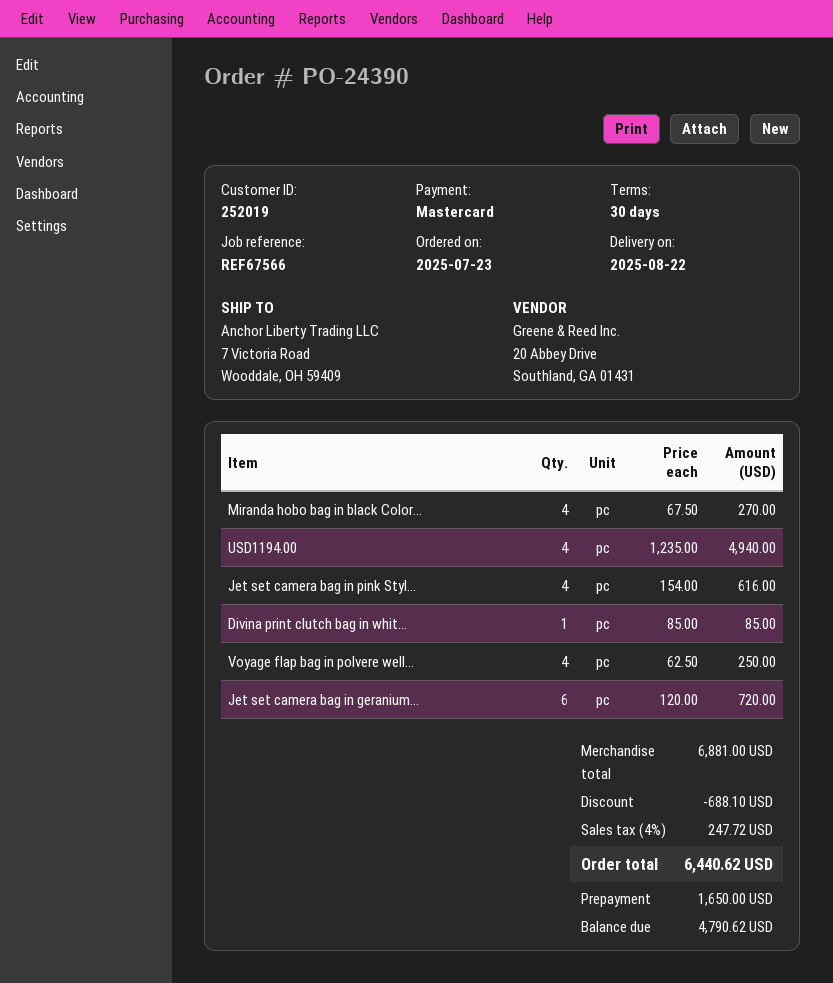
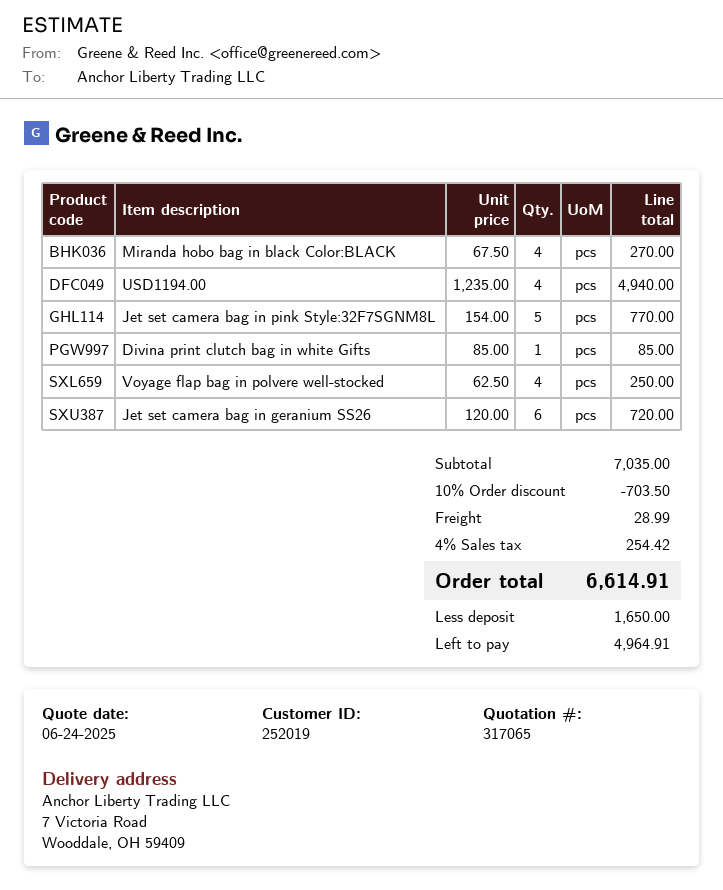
Jet set camera bag in pink Styl...: 4 x 154.00 = 616.00 -> 5 x 154.00 = 770.00
subtotal: 6881.00 -> 7035.00
discount: 688.10 -> 703.50
shipping: none -> 28.99
tax: 4% = 247.72 -> 4% = 254.42
total: 6440.62 -> 6614.91
balance: 4790.62 -> 4964.91

